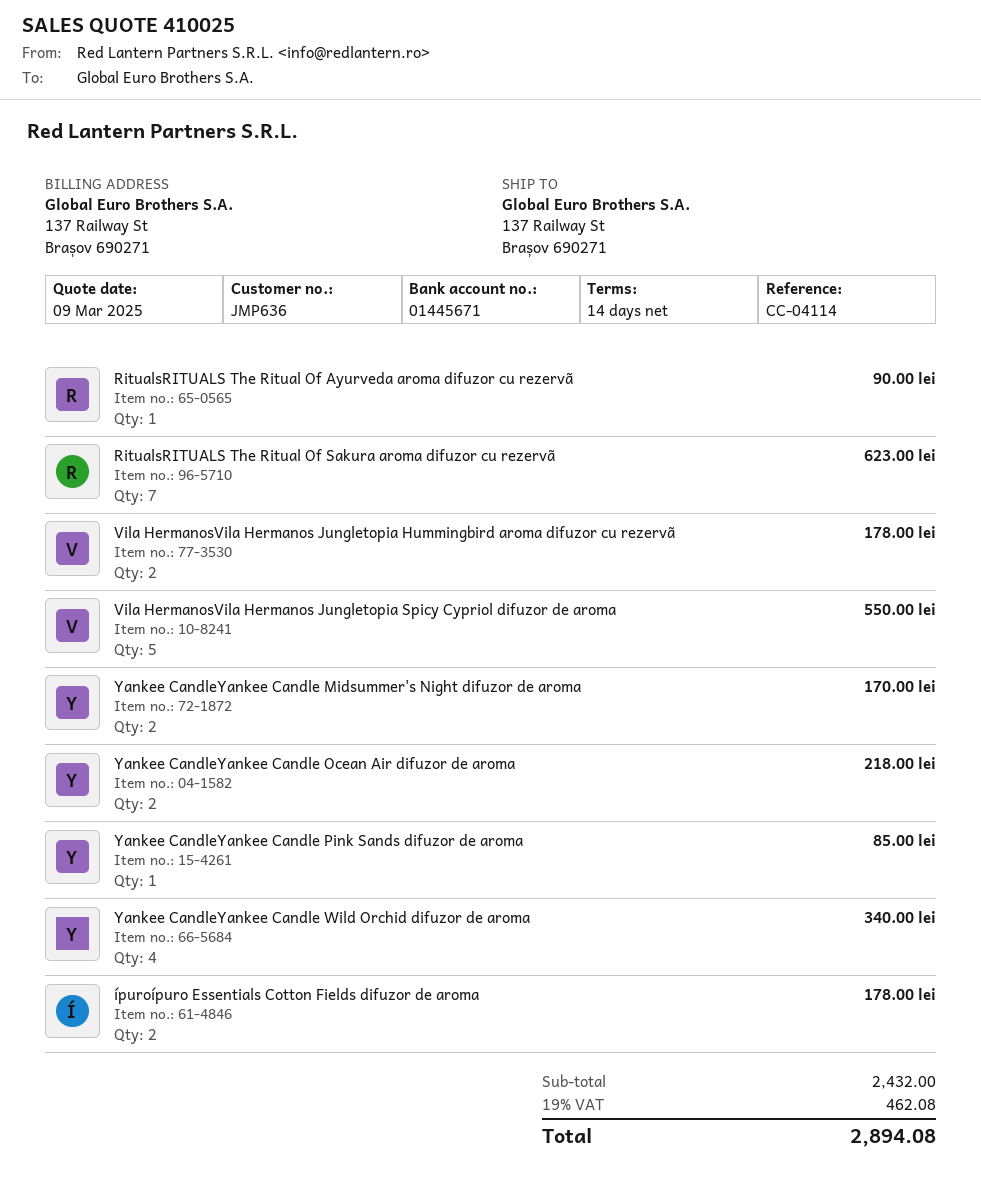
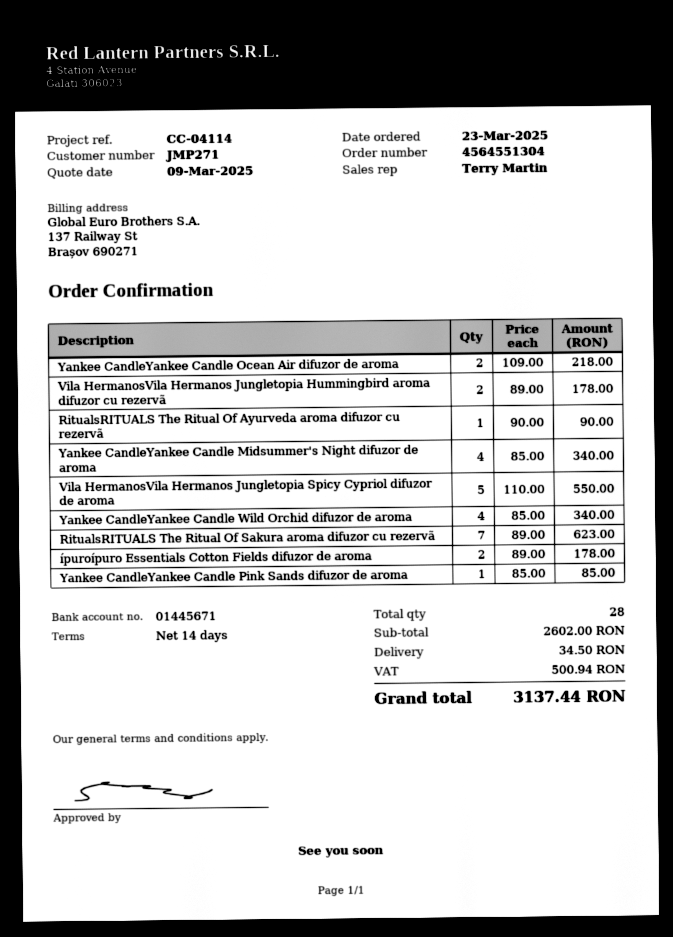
customer number: JMP636 -> JMP271
Yankee CandleYankee Candle Midsummer's Night difuzor de aroma: 2 for 170.00 -> 4 for 340.00
subtotal: 2432.00 -> 2602.00
shipping: none -> 34.50
tax: 462.08 -> 500.94
total: 2894.08 -> 3137.44

